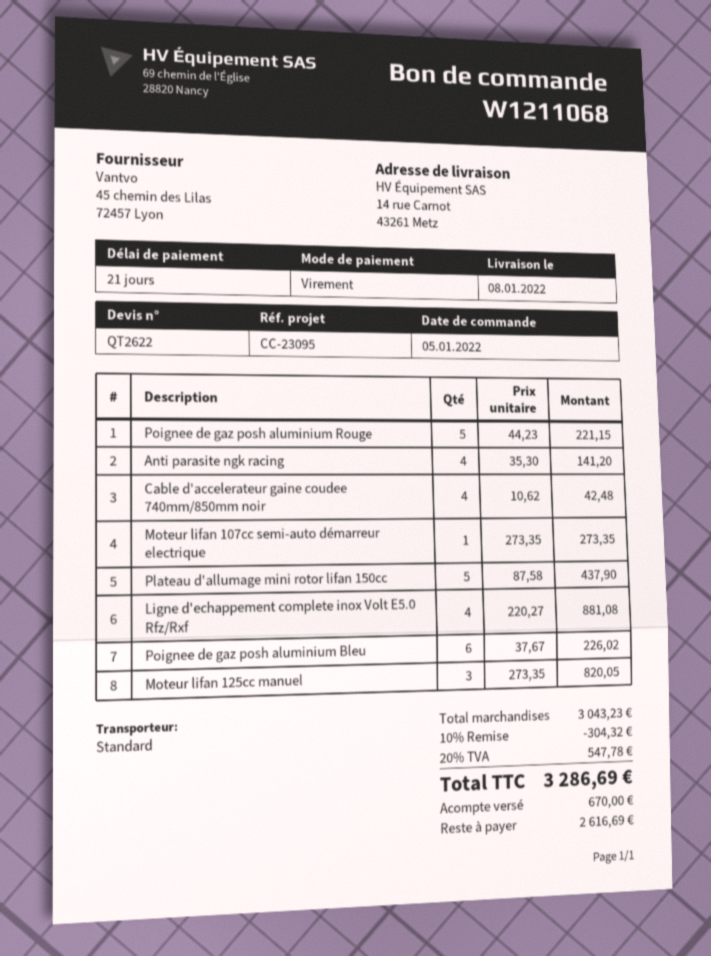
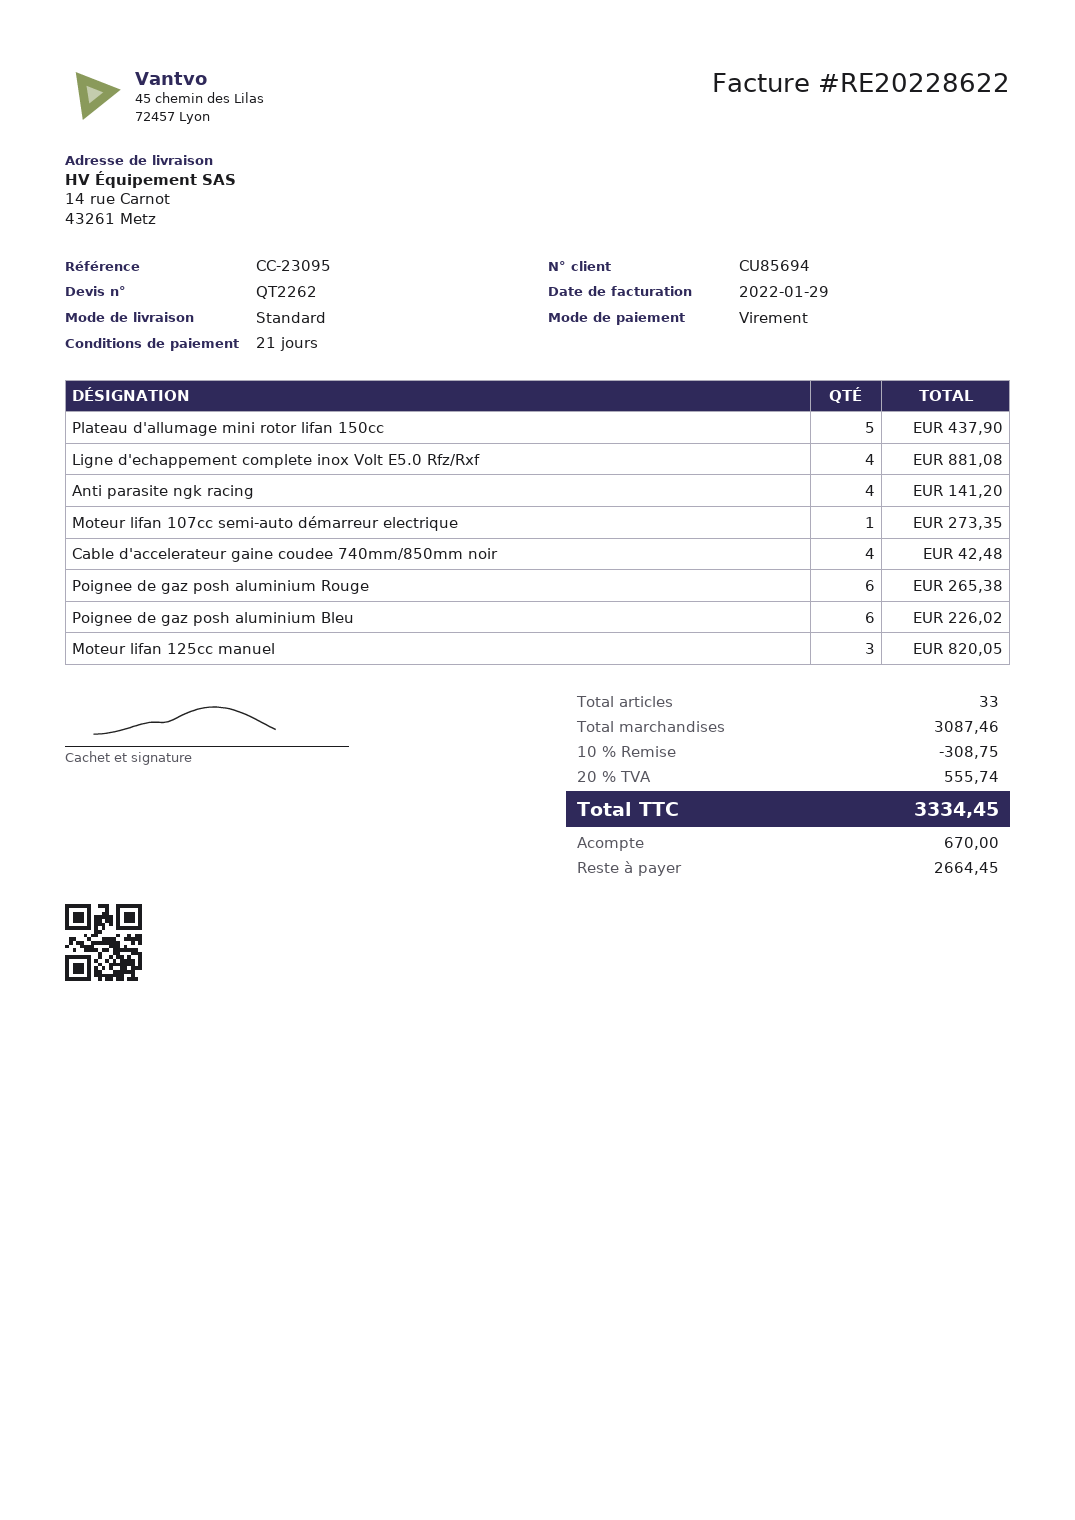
quote number: QT2622 -> QT2262
Poignee de gaz posh aluminium Rouge: 5 for 221.15 -> 6 for 265.38
subtotal: 3043.23 -> 3087.46
discount: 10% = 304.32 -> 10% = 308.75
tax: 20% = 547.78 -> 20% = 555.74
total: 3286.69 -> 3334.45
balance: 2616.69 -> 2664.45

